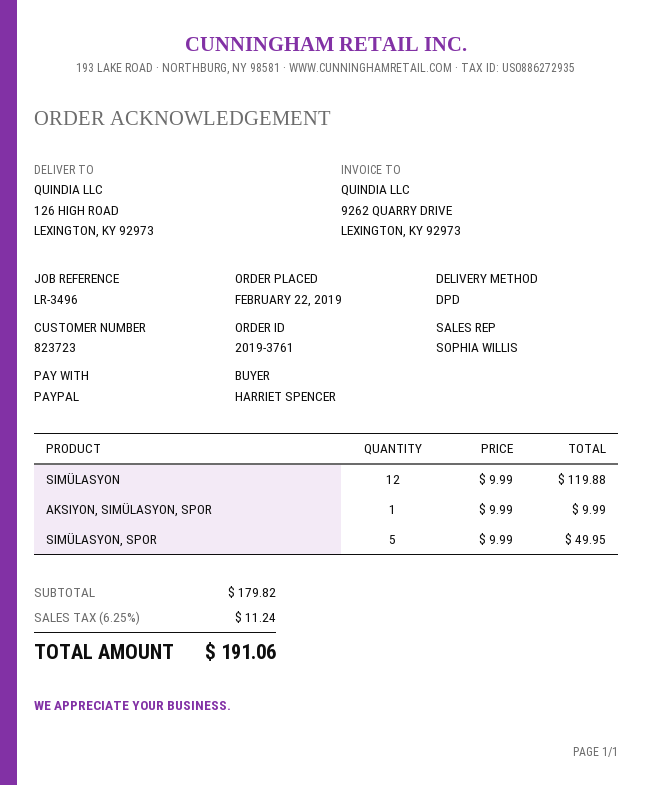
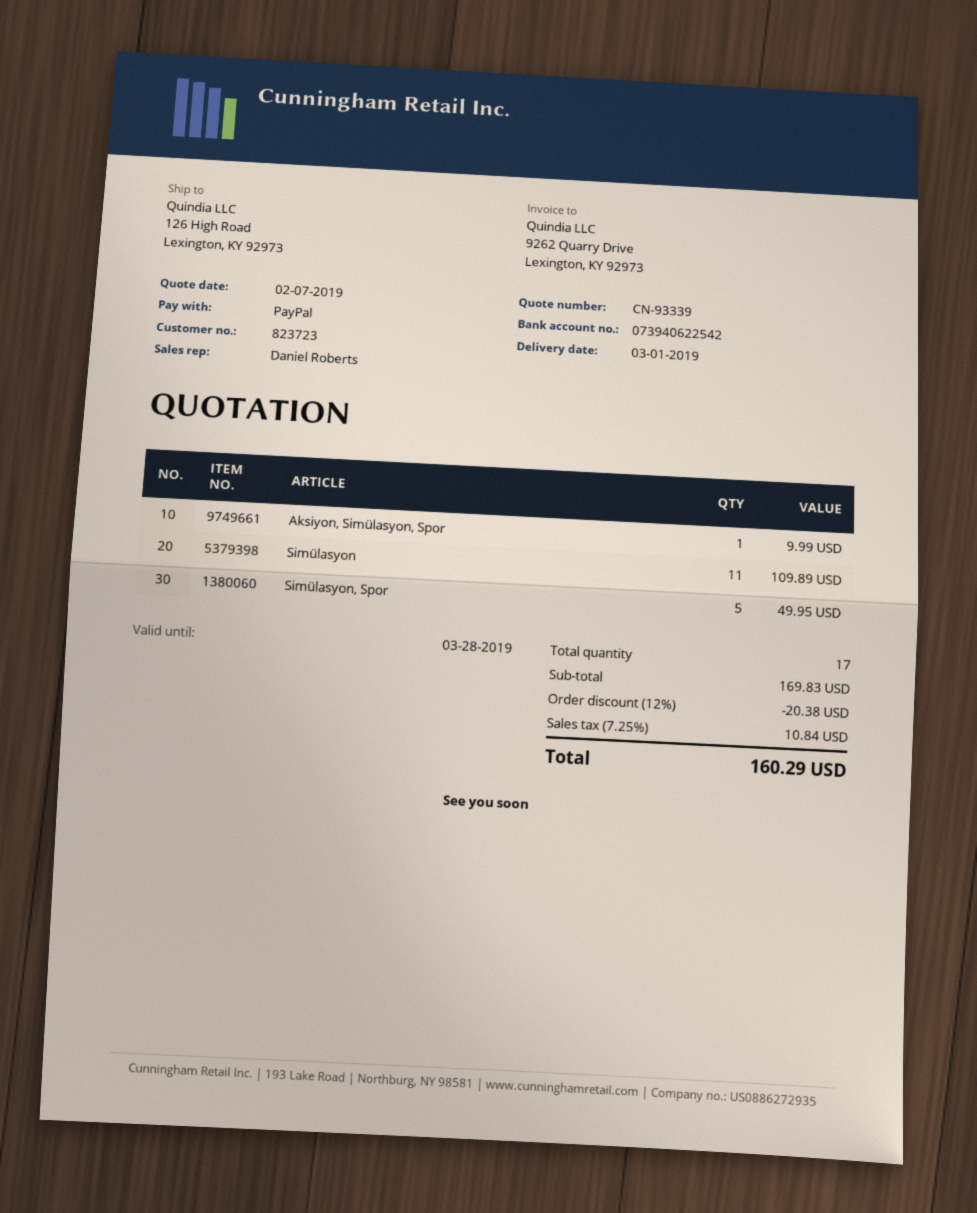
sales rep: SOPHIA WILLIS -> Daniel Roberts
SIMÜLASYON: 12 for 119.88 -> 11 for 109.89
subtotal: 179.82 -> 169.83
discount: none -> 12% = 20.38
tax: 6.25% = 11.24 -> 7.25% = 10.84
total: 191.06 -> 160.29

